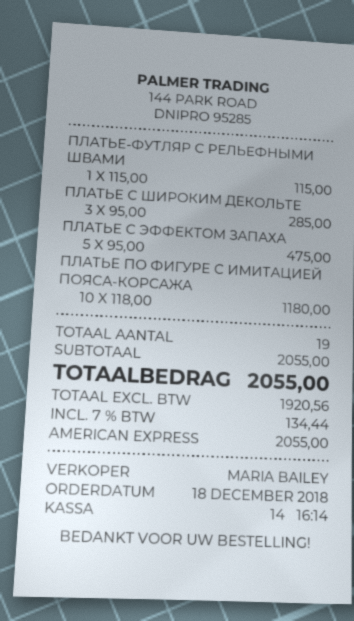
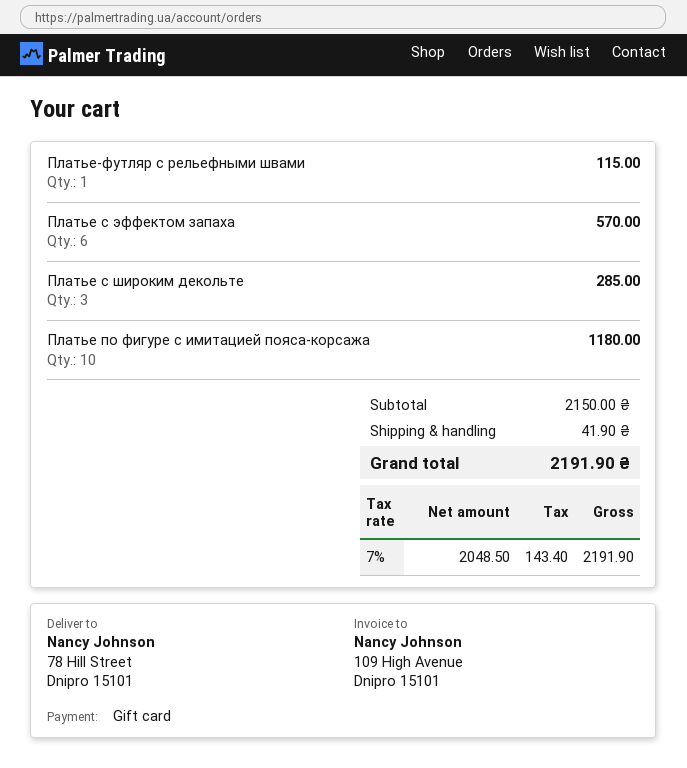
payment method: American Express -> gift card
ПЛАТЬЕ С ЭФФЕКТОМ ЗАПАХА: 5 for 475.00 -> 6 for 570.00
subtotal: 2055.00 -> 2150.00
shipping: none -> 41.90
net: 1920.56 -> 2048.50
tax: 7% = 134.44 -> 7% = 143.40
total: 2055.00 -> 2191.90

